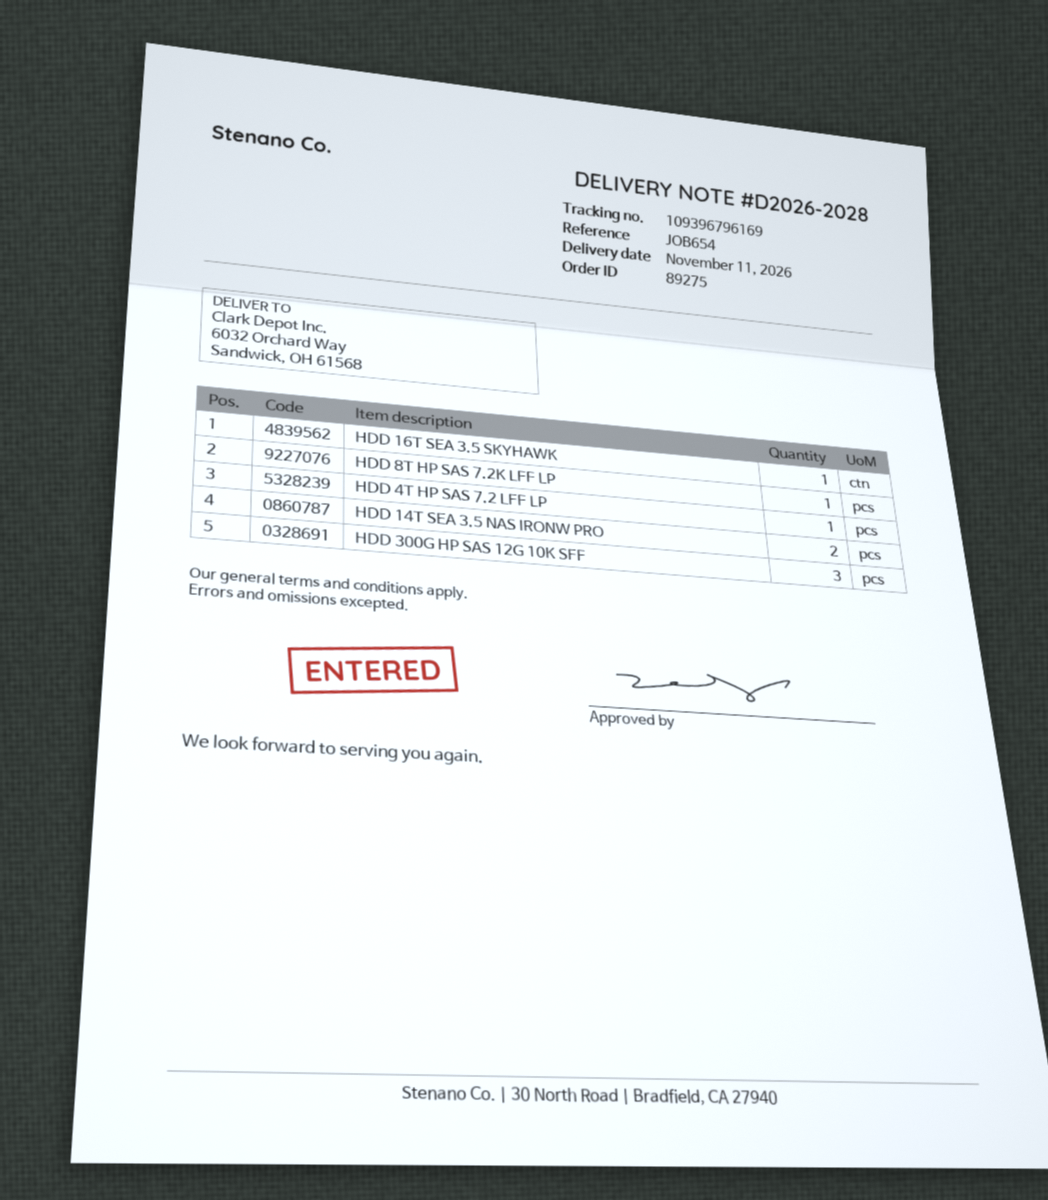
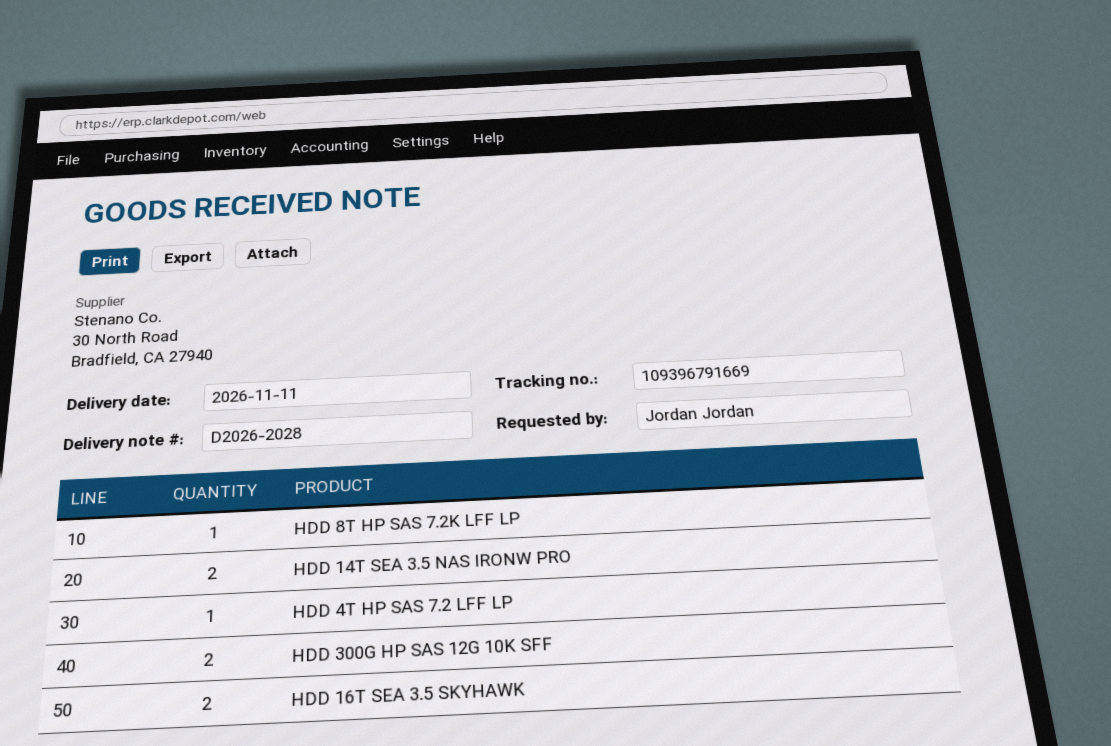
tracking number: 109396796169 -> 109396791669
HDD 16T SEA 3.5 SKYHAWK: 1 -> 2
HDD 300G HP SAS 12G 10K SFF: 3 -> 2

